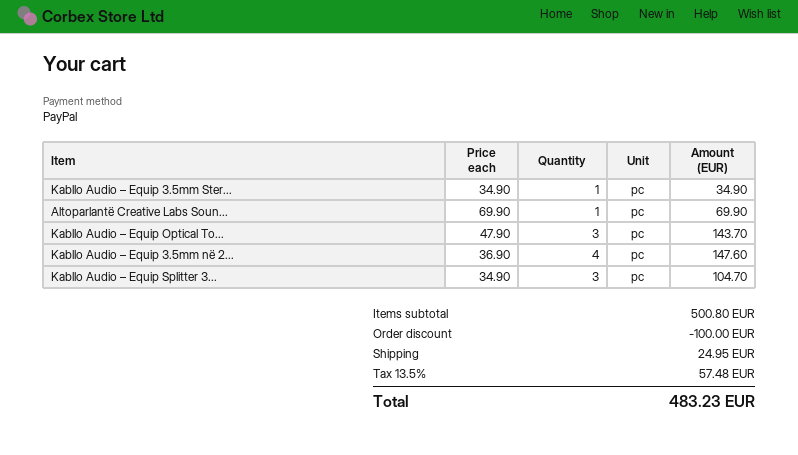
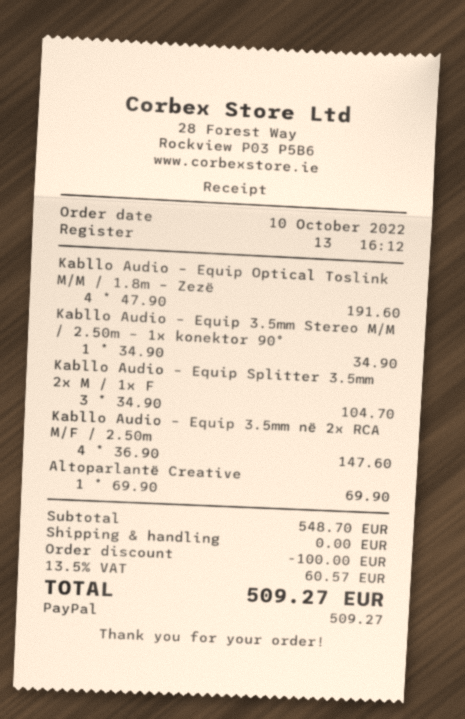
Kabllo Audio – Equip Optical To...: 3 x 47.90 = 143.70 -> 4 x 47.90 = 191.60
subtotal: 500.80 -> 548.70
shipping: 24.95 -> 0.00
tax: 13.5% = 57.48 -> 13.5% = 60.57
total: 483.23 -> 509.27

